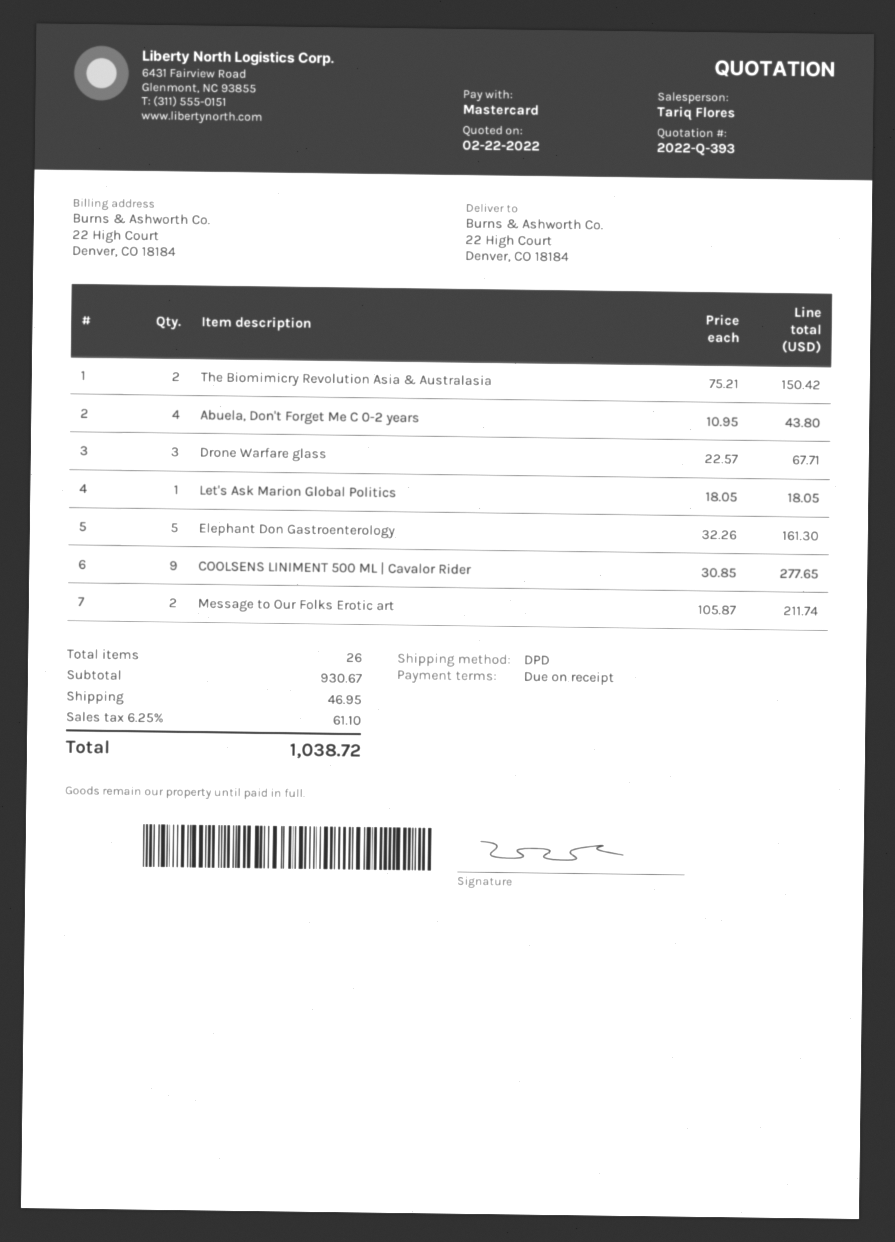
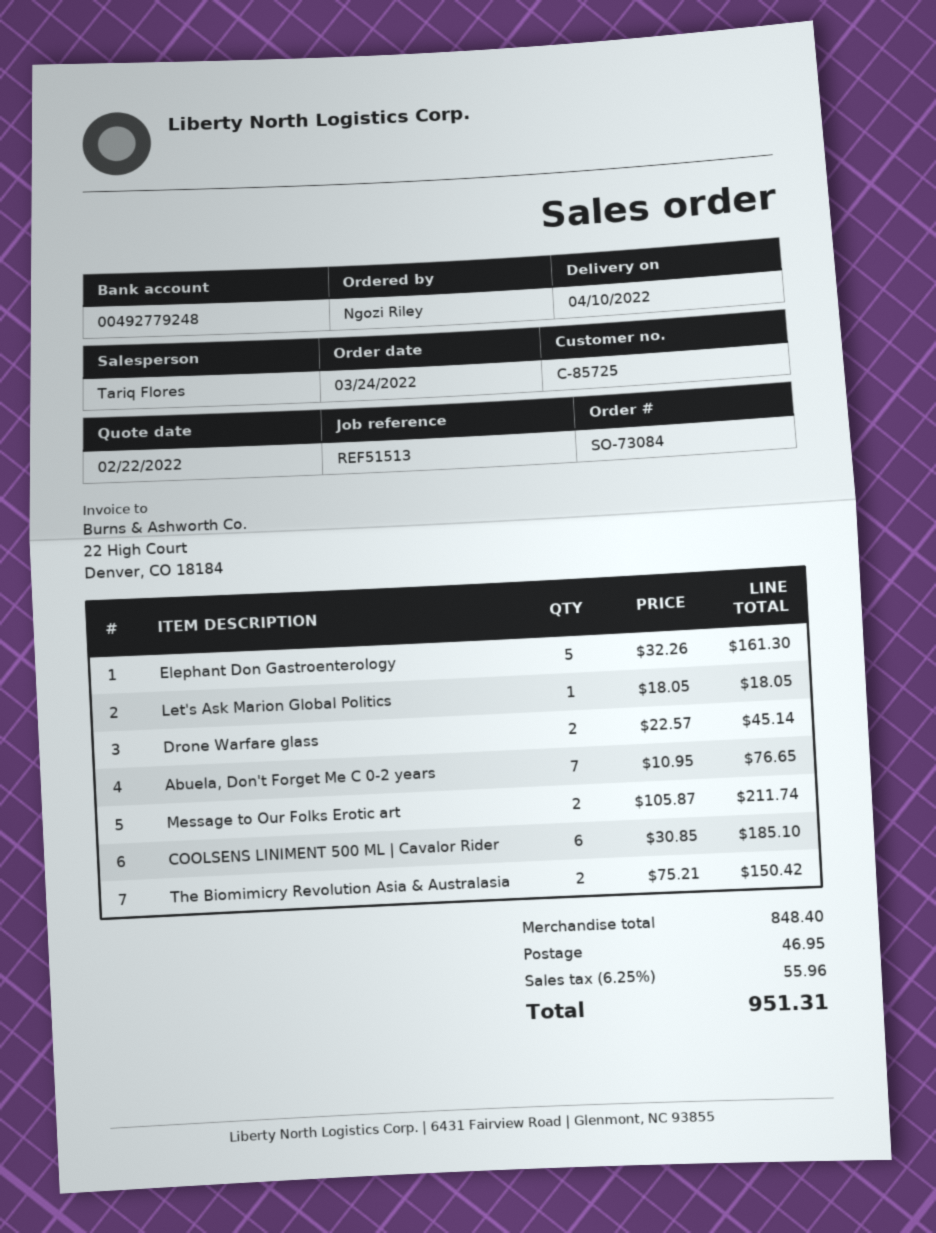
Abuela, Don't Forget Me C 0-2 years: 4 x 10.95 = 43.80 -> 7 x 10.95 = 76.65
Drone Warfare glass: 3 x 22.57 = 67.71 -> 2 x 22.57 = 45.14
COOLSENS LINIMENT 500 ML | Cavalor Rider: 9 x 30.85 = 277.65 -> 6 x 30.85 = 185.10
subtotal: 930.67 -> 848.40
tax: 6.25% = 61.10 -> 6.25% = 55.96
total: 1038.72 -> 951.31

